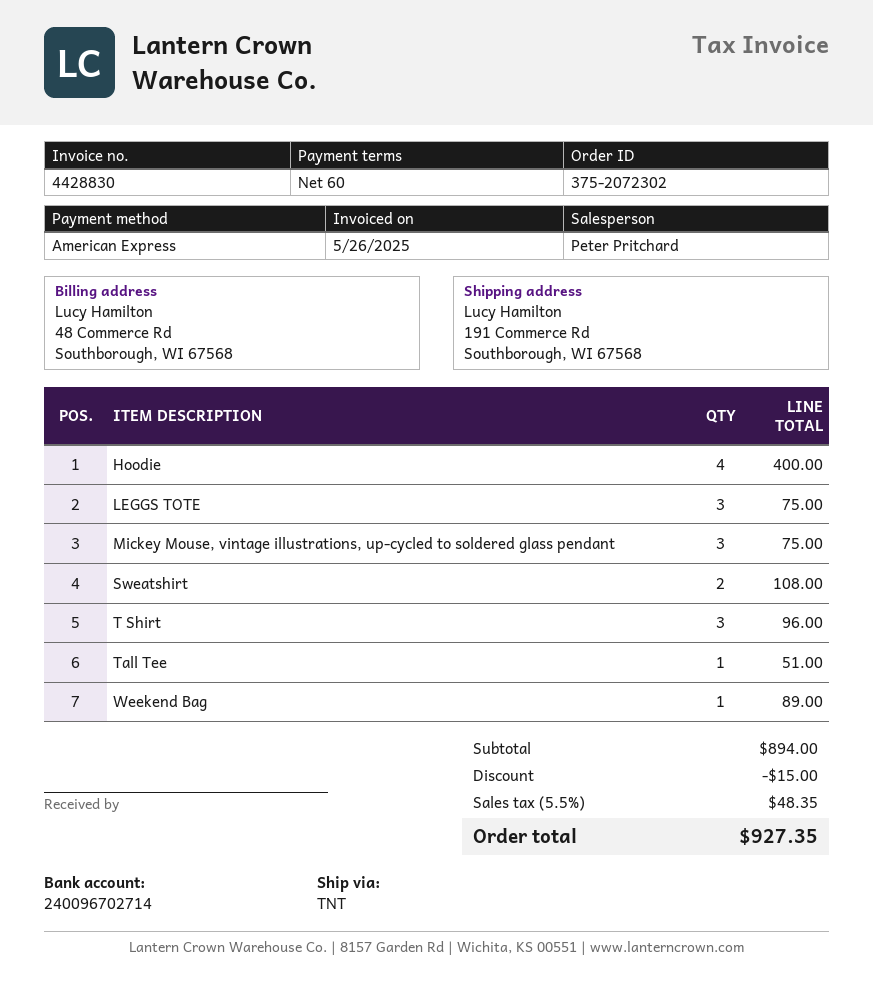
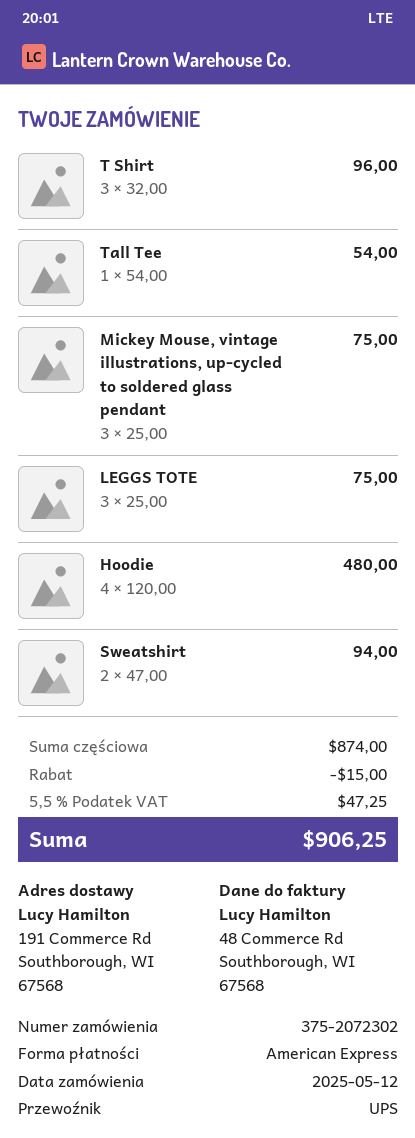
shipping method: TNT -> UPS
Hoodie: 4 for 400.00 -> 4 for 480.00
Sweatshirt: 2 for 108.00 -> 2 for 94.00
Tall Tee: 1 for 51.00 -> 1 for 54.00
Weekend Bag: 1 for 89.00 -> none
subtotal: 894.00 -> 874.00
tax: 5.5% = 48.35 -> 5.5% = 47.25
total: 927.35 -> 906.25

